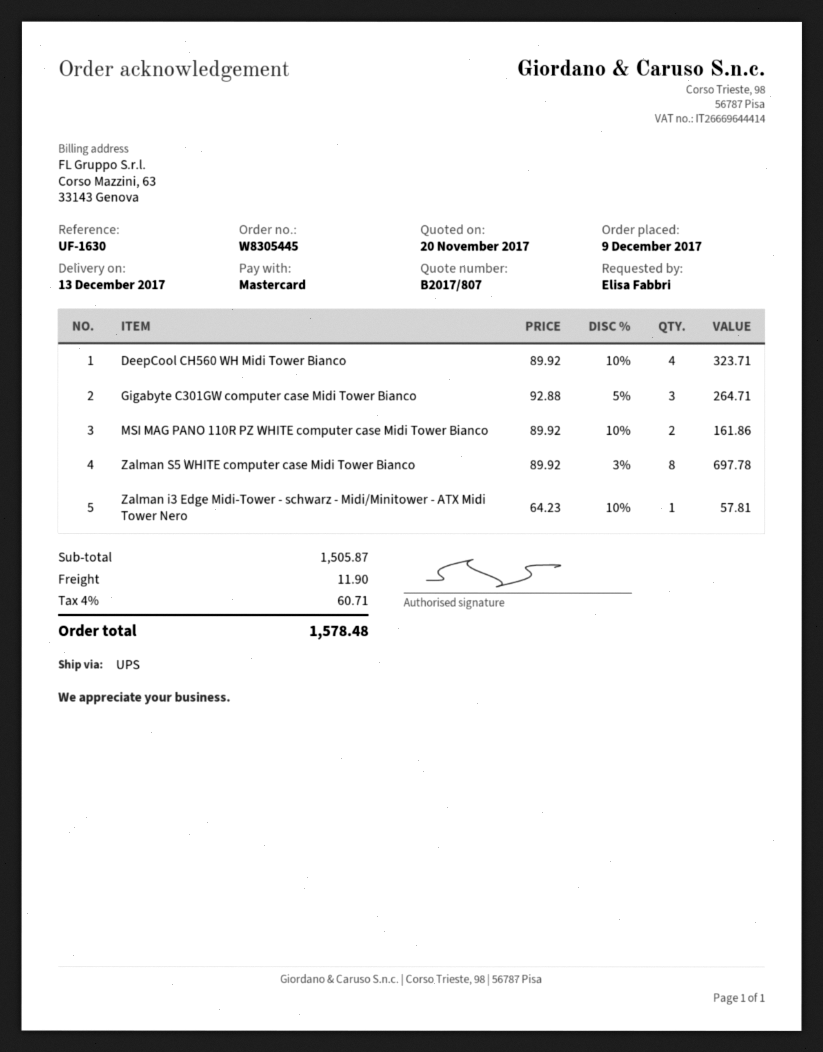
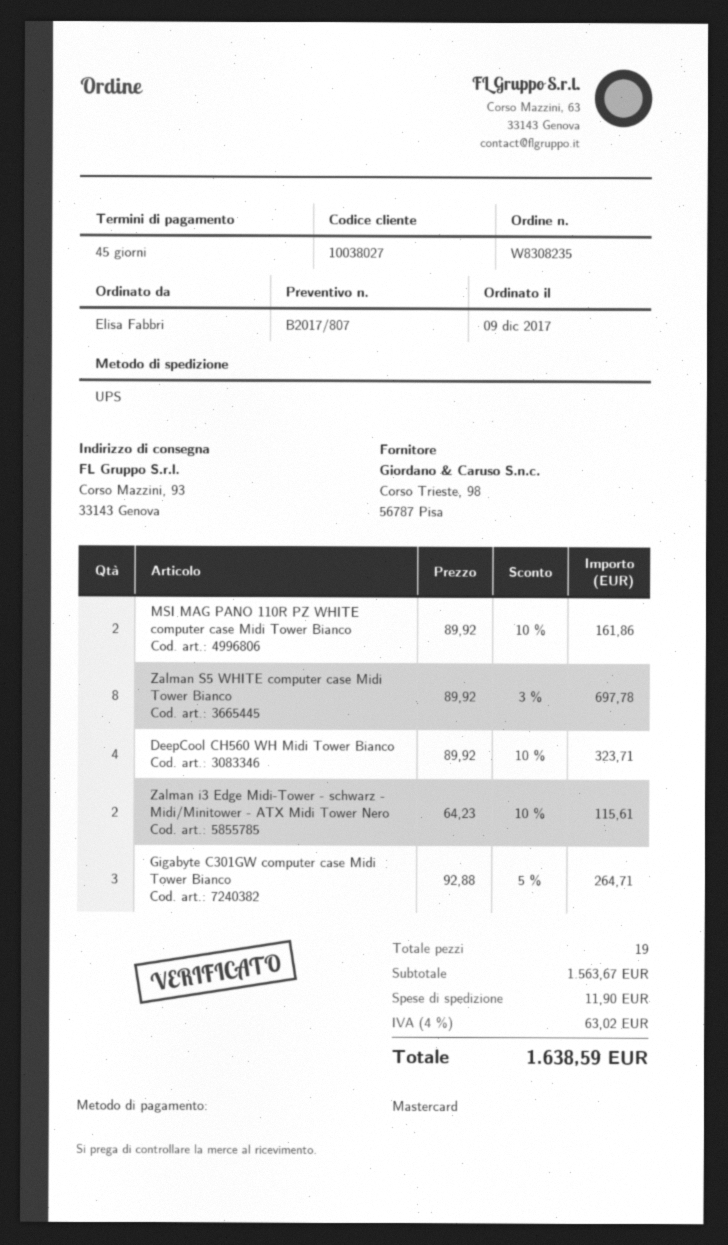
order number: W8305445 -> W8308235
Zalman i3 Edge Midi-Tower - schwarz - Midi/Minitower - ATX Midi Tower Nero: 1 x 64.23 - 10% = 57.81 -> 2 x 64.23 - 10% = 115.61
subtotal: 1505.87 -> 1563.67
tax: 4% = 60.71 -> 4% = 63.02
total: 1578.48 -> 1638.59

